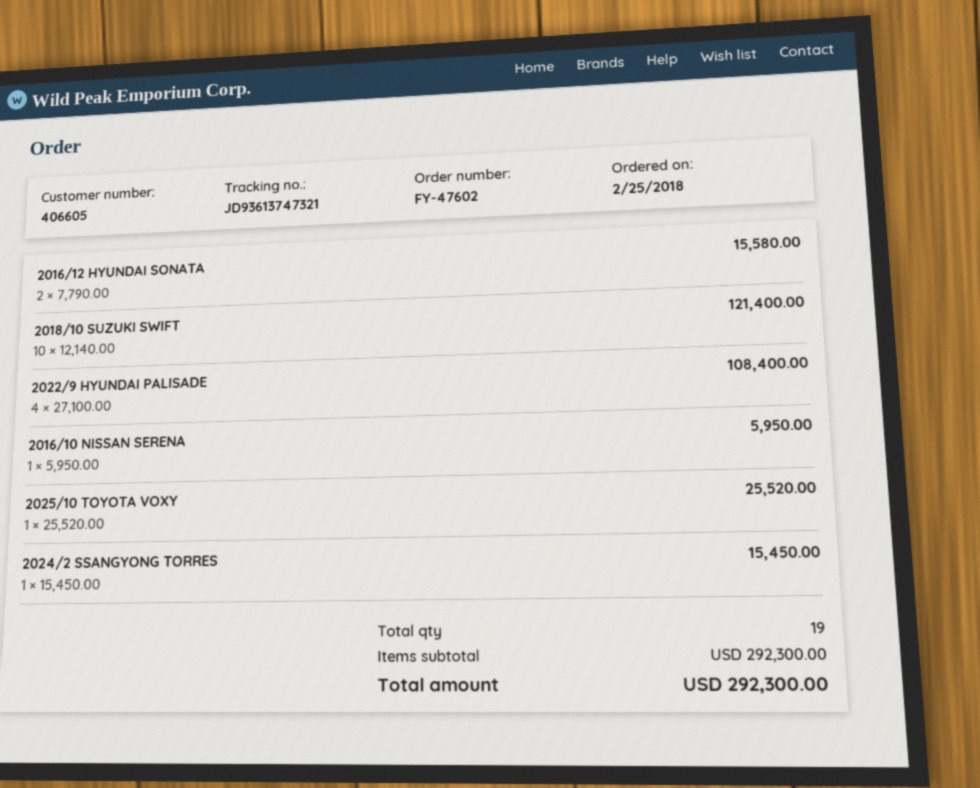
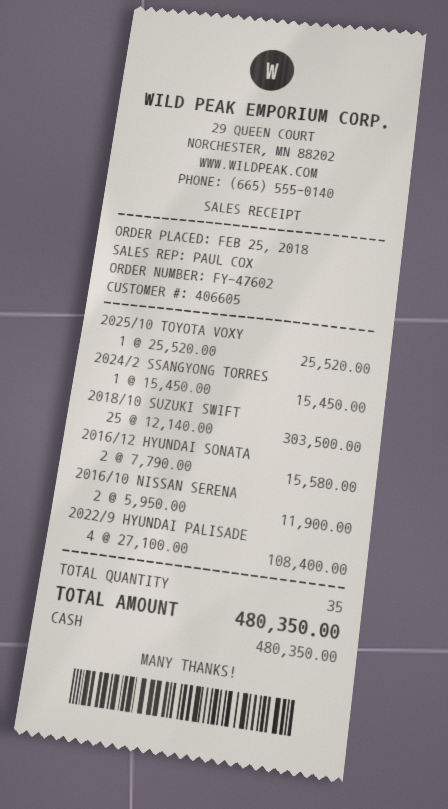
2018/10 SUZUKI SWIFT: 10 x 12140.00 = 121400.00 -> 25 x 12140.00 = 303500.00
2016/10 NISSAN SERENA: 1 x 5950.00 = 5950.00 -> 2 x 5950.00 = 11900.00
total quantity: 19 -> 35
total: 292300.00 -> 480350.00

